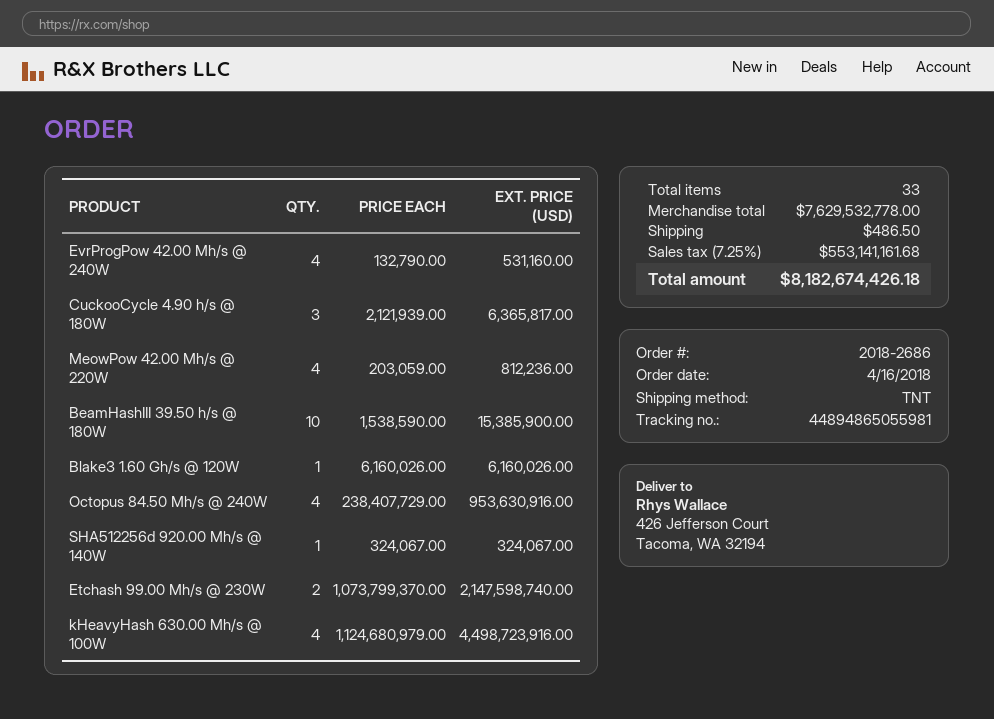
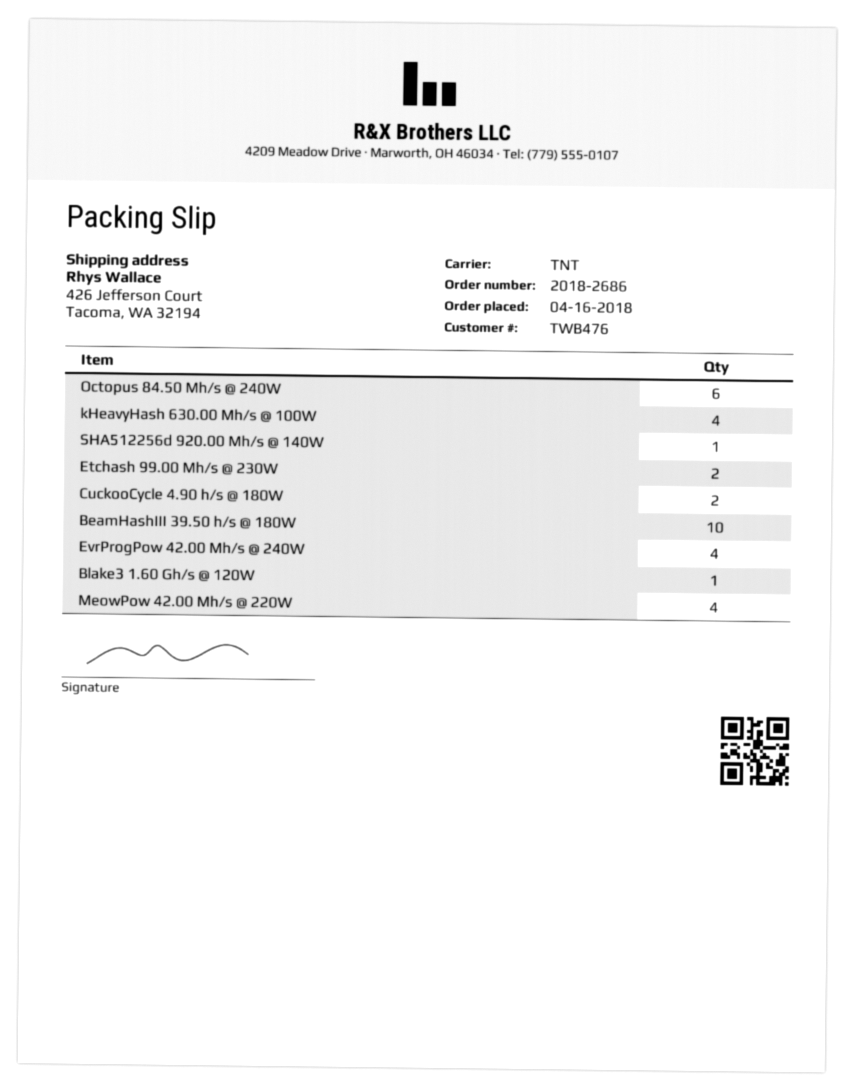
CuckooCycle 4.90 h/s @ 180W: 3 -> 2
Octopus 84.50 Mh/s @ 240W: 4 -> 6

